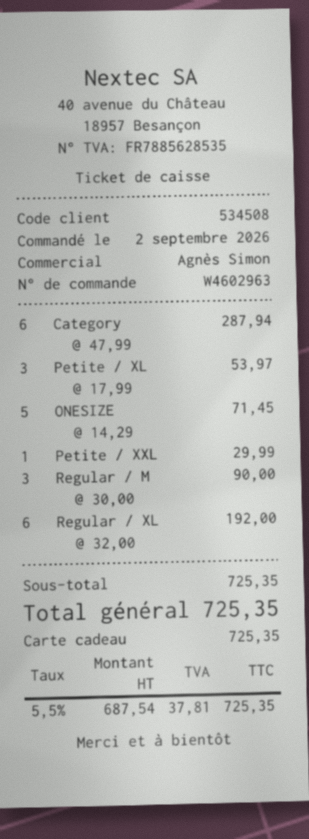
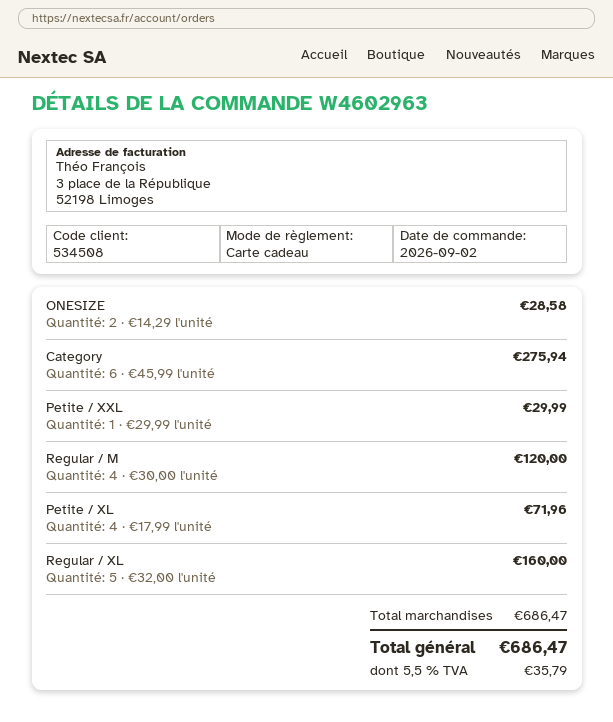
Category: 6 x 47.99 = 287.94 -> 6 x 45.99 = 275.94
Petite / XL: 3 x 17.99 = 53.97 -> 4 x 17.99 = 71.96
ONESIZE: 5 x 14.29 = 71.45 -> 2 x 14.29 = 28.58
Regular / M: 3 x 30.00 = 90.00 -> 4 x 30.00 = 120.00
Regular / XL: 6 x 32.00 = 192.00 -> 5 x 32.00 = 160.00
subtotal: 725.35 -> 686.47
tax: 5.5% = 37.81 -> 5.5% = 35.79
total: 725.35 -> 686.47

